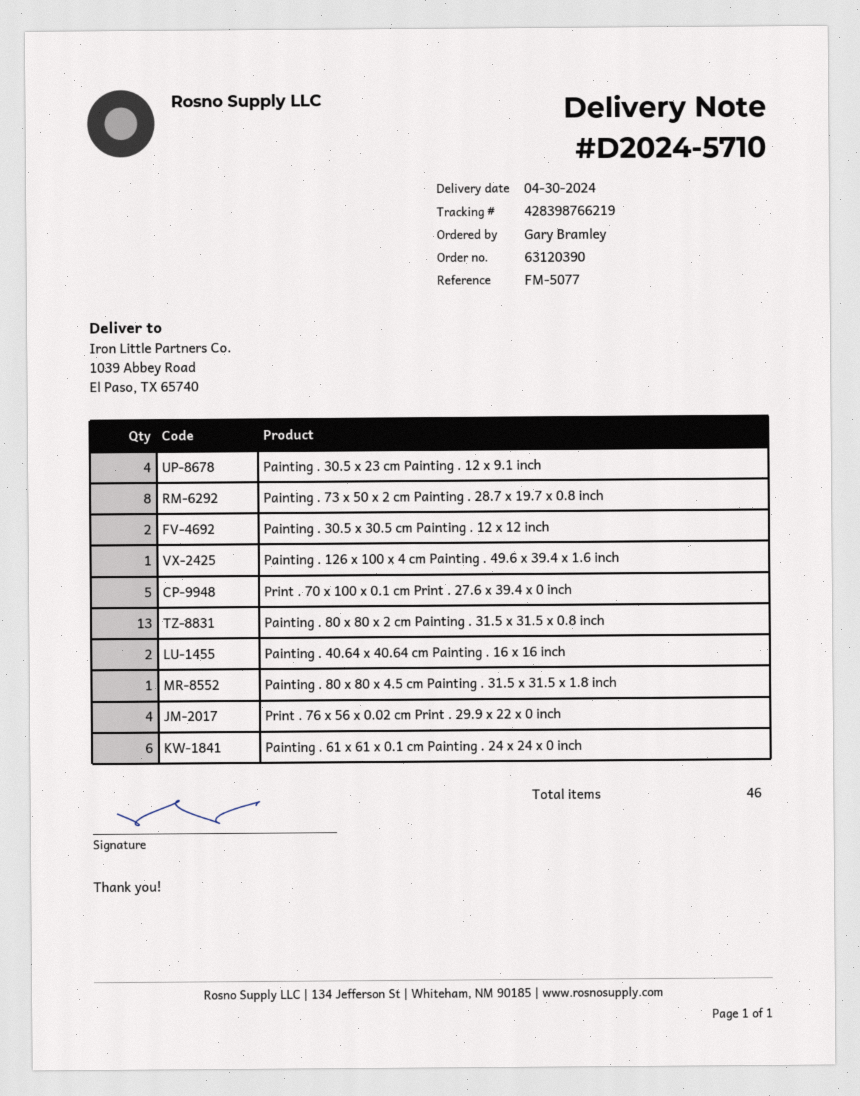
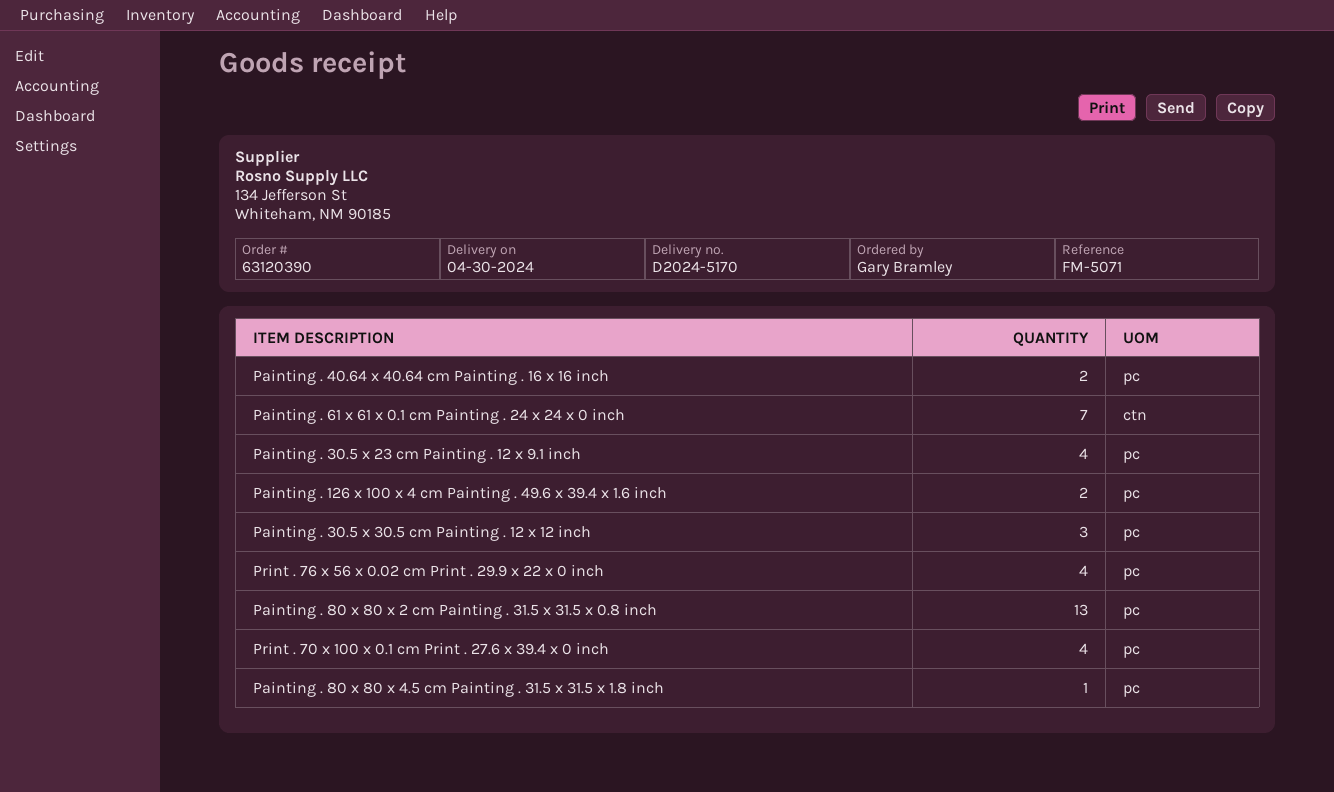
delivery note number: D2024-5710 -> D2024-5170
reference: FM-5077 -> FM-5071
Painting . 73 x 50 x 2 cm Painting . 28.7 x 19.7 x 0.8 inch: 8 -> none
Painting . 30.5 x 30.5 cm Painting . 12 x 12 inch: 2 -> 3
Painting . 126 x 100 x 4 cm Painting . 49.6 x 39.4 x 1.6 inch: 1 -> 2
Print . 70 x 100 x 0.1 cm Print . 27.6 x 39.4 x 0 inch: 5 -> 4
Painting . 61 x 61 x 0.1 cm Painting . 24 x 24 x 0 inch: 6 -> 7

